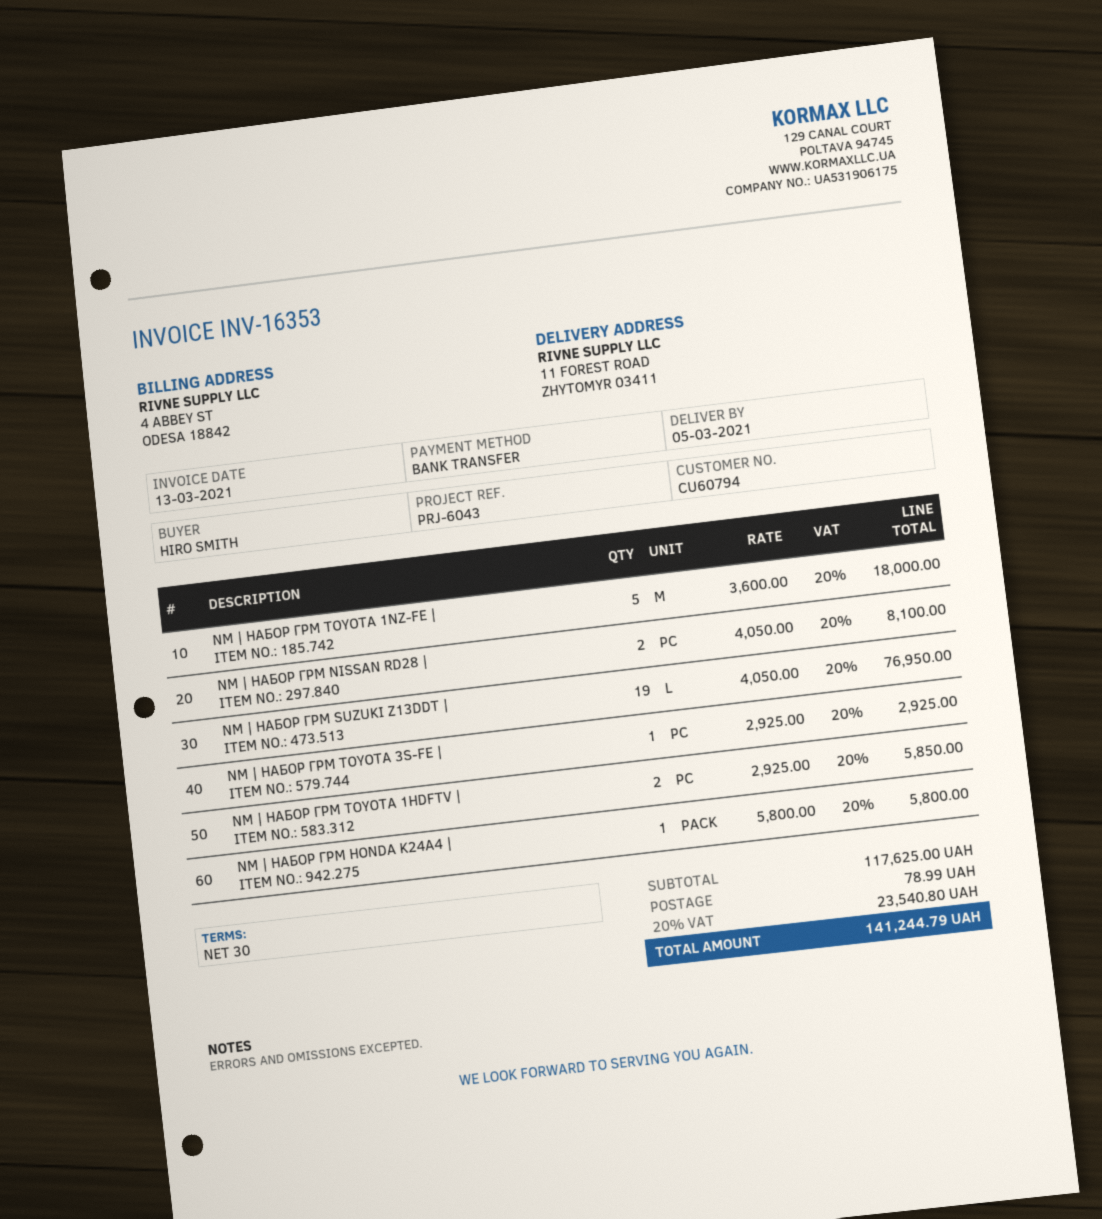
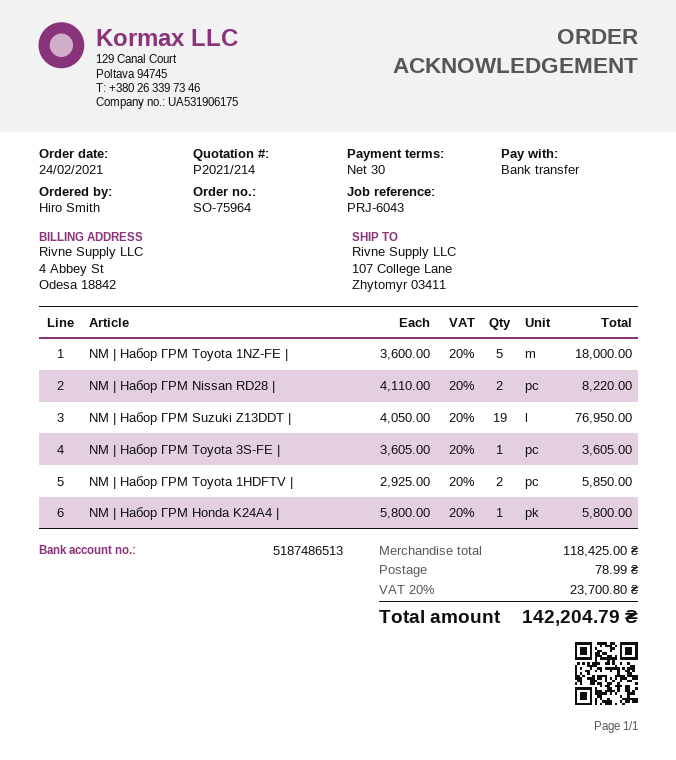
ship to: 11 FOREST ROAD, ZHYTOMYR 03411 -> 107 College Lane, Zhytomyr 03411
NM | НАБОР ГРМ NISSAN RD28 |: 2 x 4050.00 = 8100.00 -> 2 x 4110.00 = 8220.00
NM | НАБОР ГРМ TOYOTA 3S-FE |: 1 x 2925.00 = 2925.00 -> 1 x 3605.00 = 3605.00
subtotal: 117625.00 -> 118425.00
tax: 20% = 23540.80 -> 20% = 23700.80
total: 141244.79 -> 142204.79

